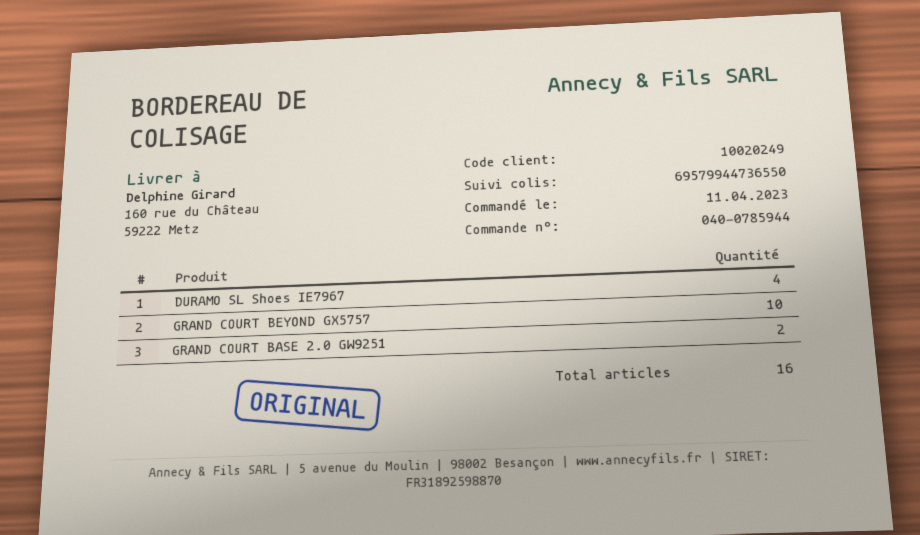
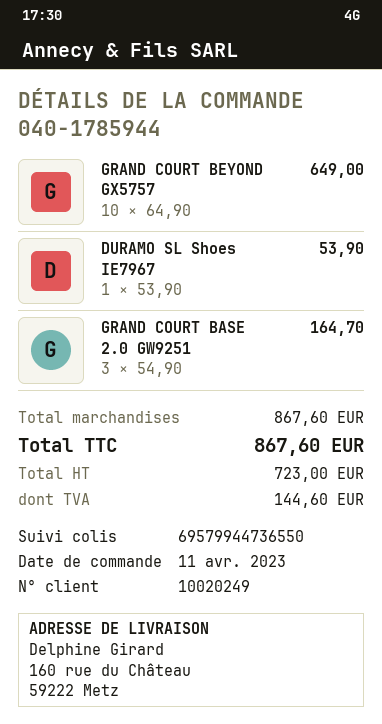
order number: 040-0785944 -> 040-1785944
DURAMO SL Shoes IE7967: 4 -> 1
GRAND COURT BASE 2.0 GW9251: 2 -> 3

